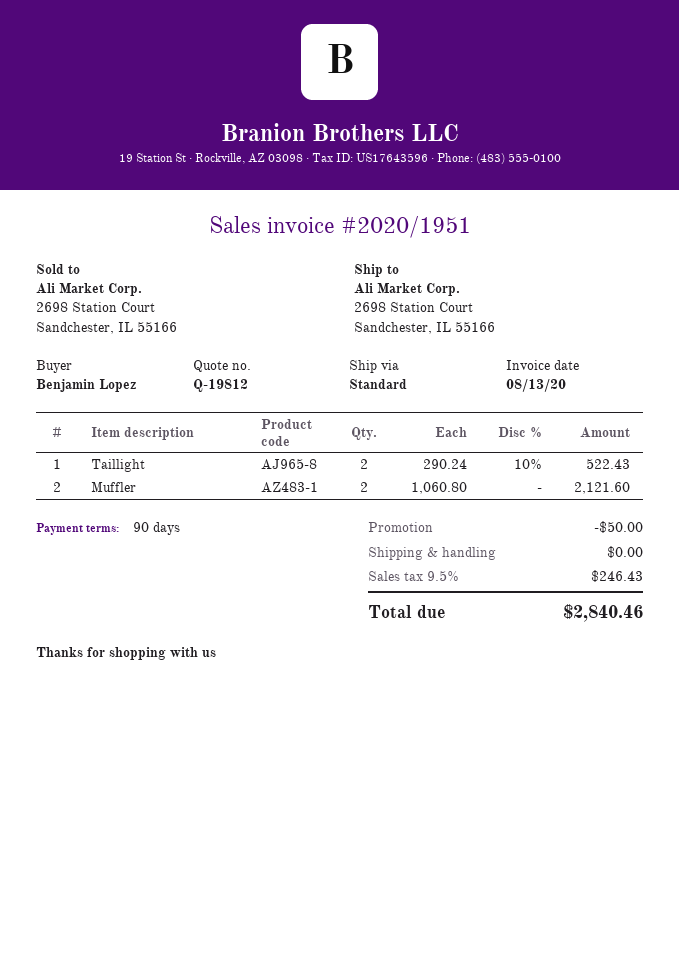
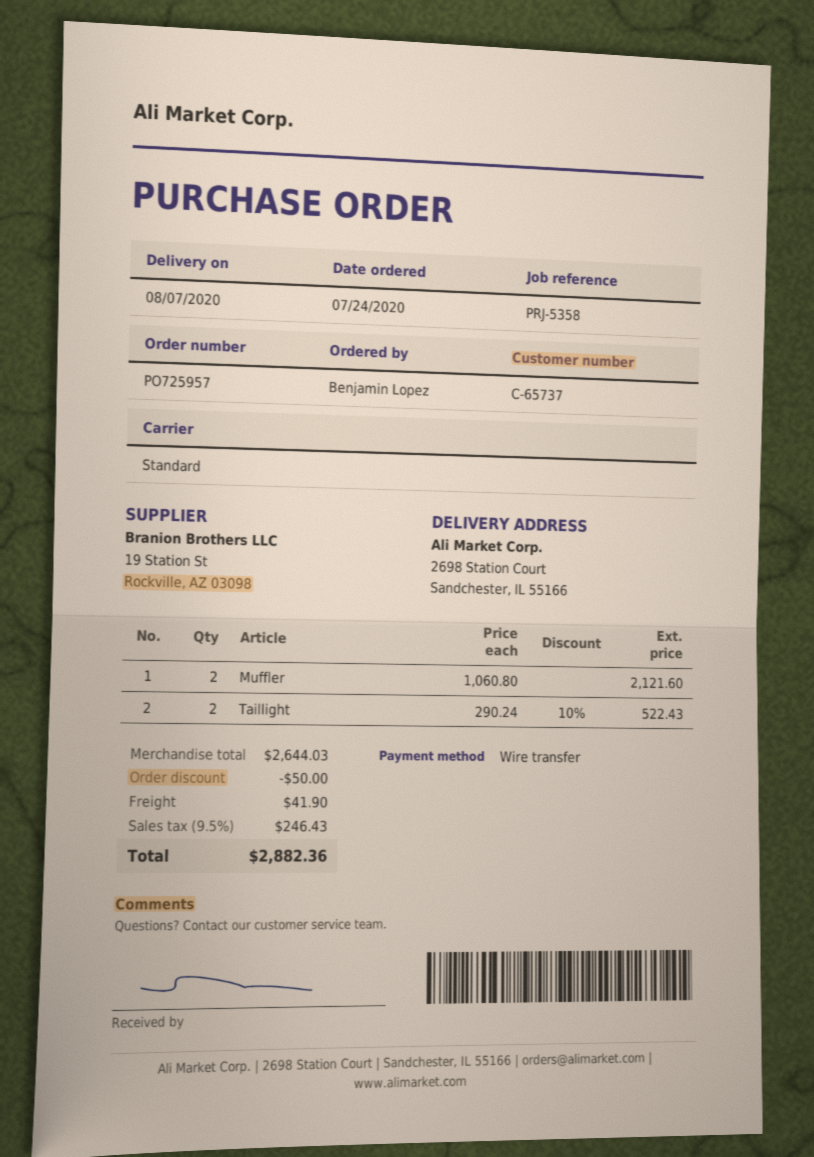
shipping: 0.00 -> 41.90
total: 2840.46 -> 2882.36

